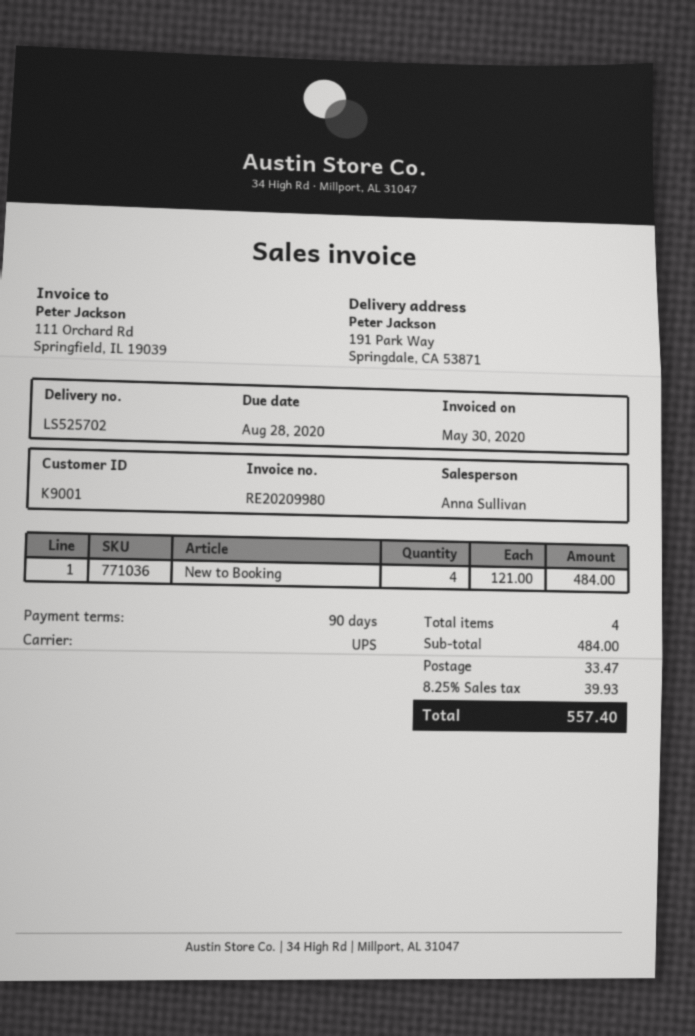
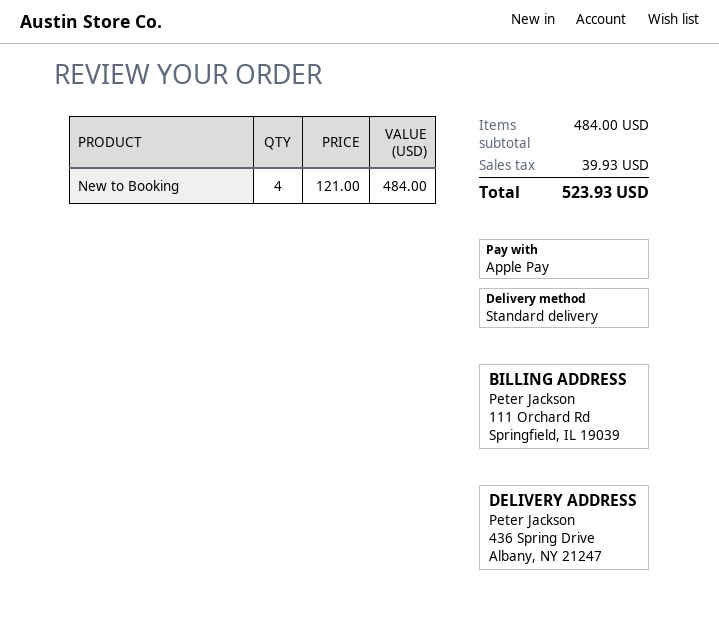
shipping method: UPS -> standard
ship to: 191 Park Way, Springdale, CA 53871 -> 436 Spring Drive, Albany, NY 21247
shipping: 33.47 -> none
total: 557.40 -> 523.93

